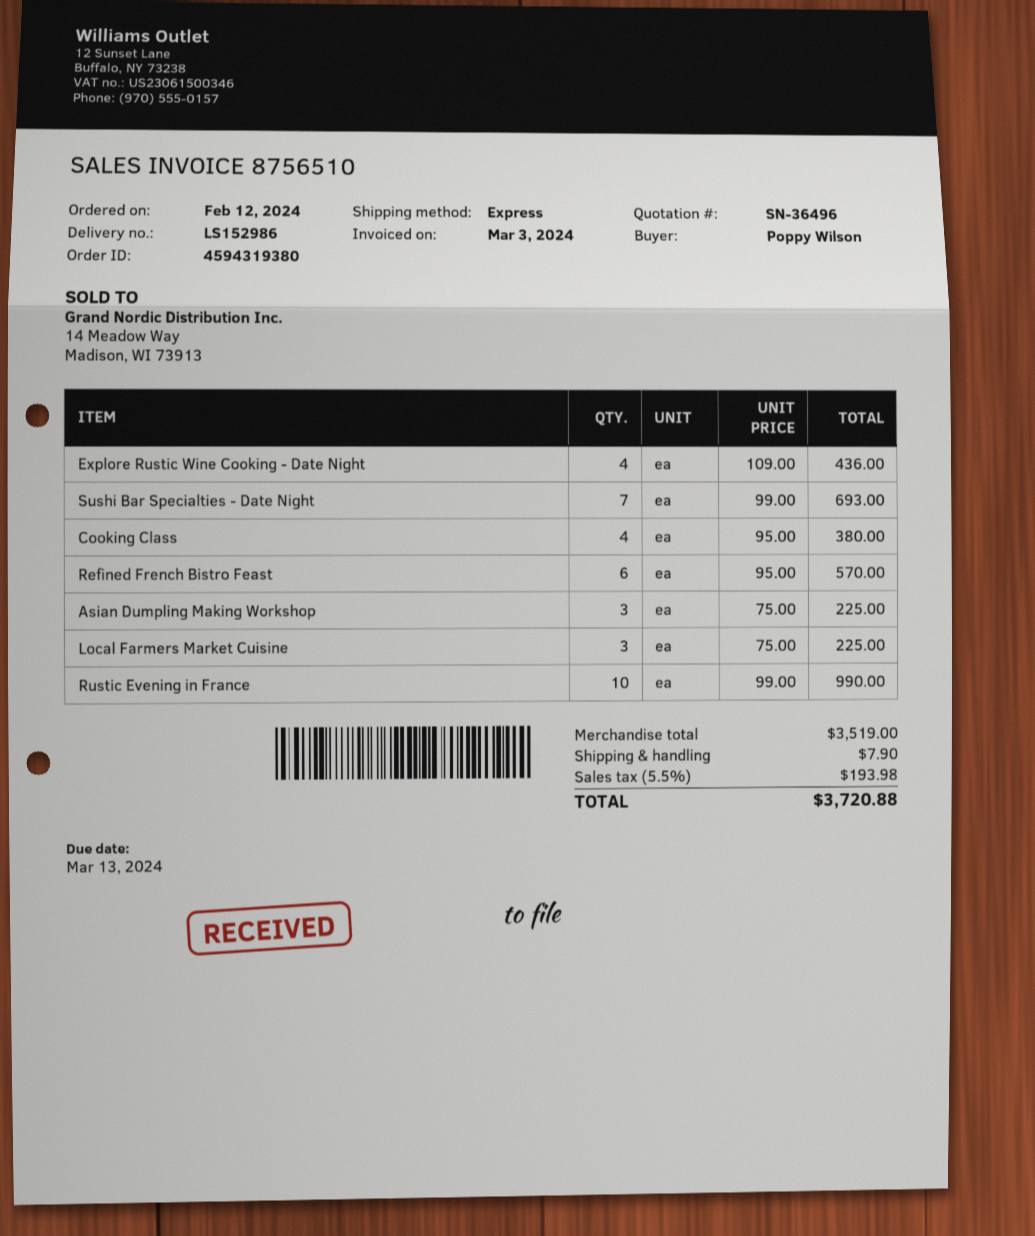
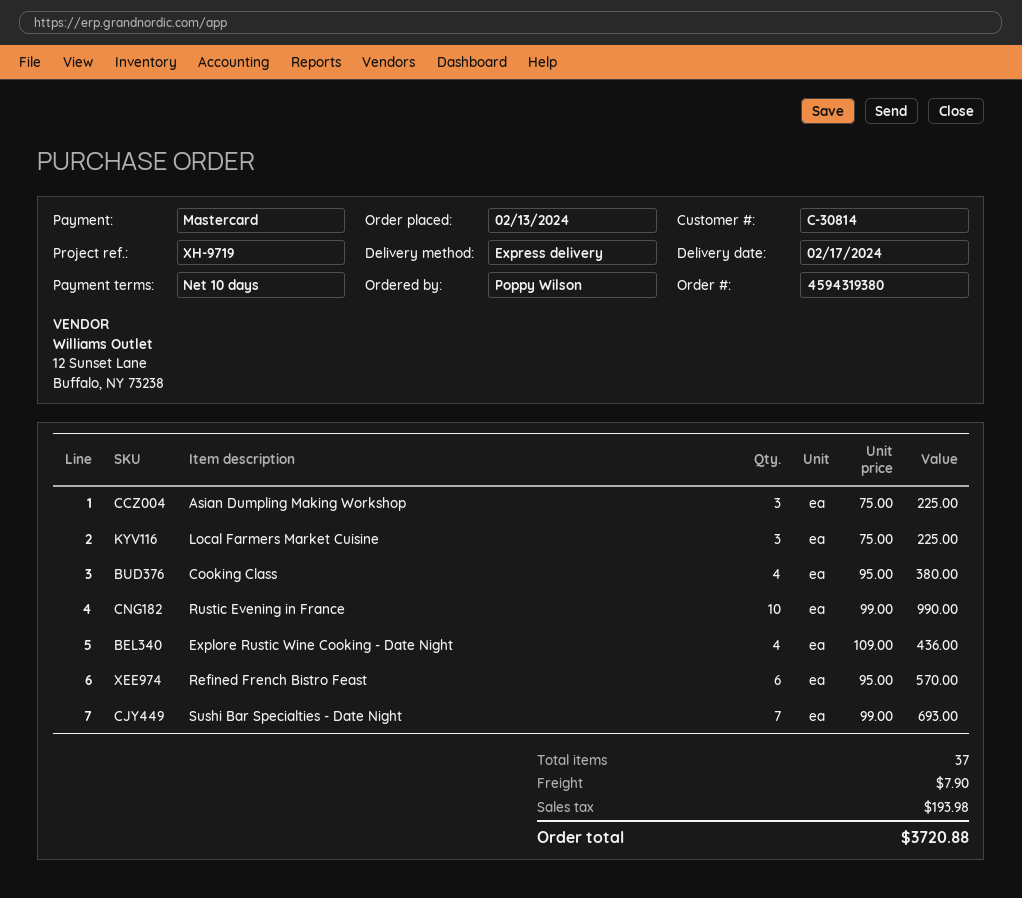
order date: 2024-02-12 -> 2024-02-13

